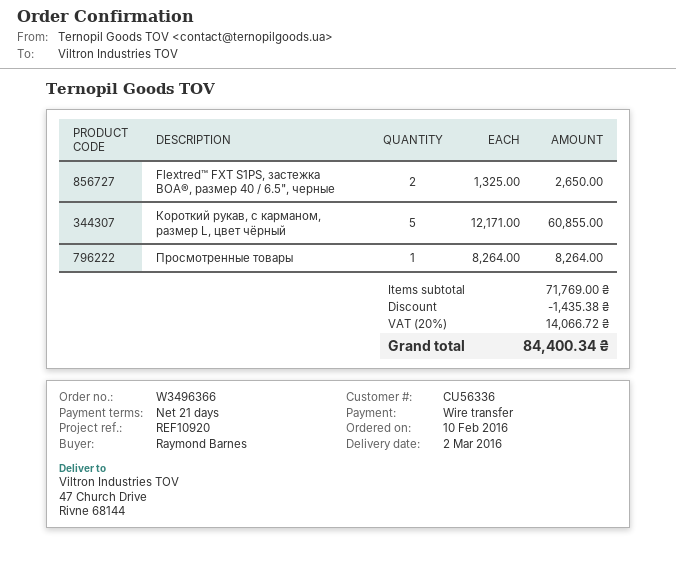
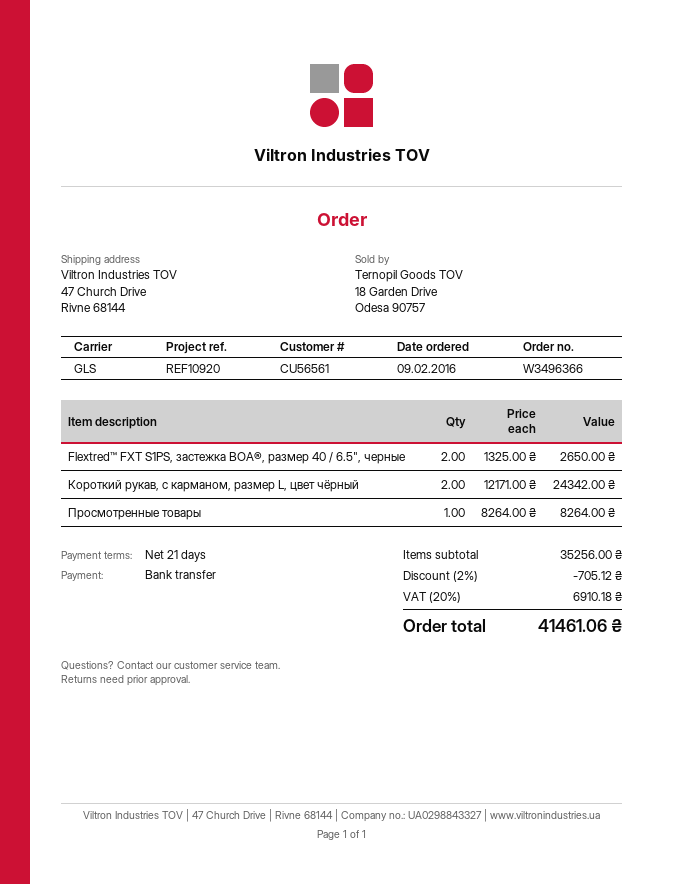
order date: 2016-02-10 -> 2016-02-09
customer number: CU56336 -> CU56561
Короткий рукав, с карманом, размер L, цвет чёрный: 5 x 12171.00 = 60855.00 -> 2 x 12171.00 = 24342.00
subtotal: 71769.00 -> 35256.00
discount: 1435.38 -> 705.12
tax: 20% = 14066.72 -> 20% = 6910.18
total: 84400.34 -> 41461.06

